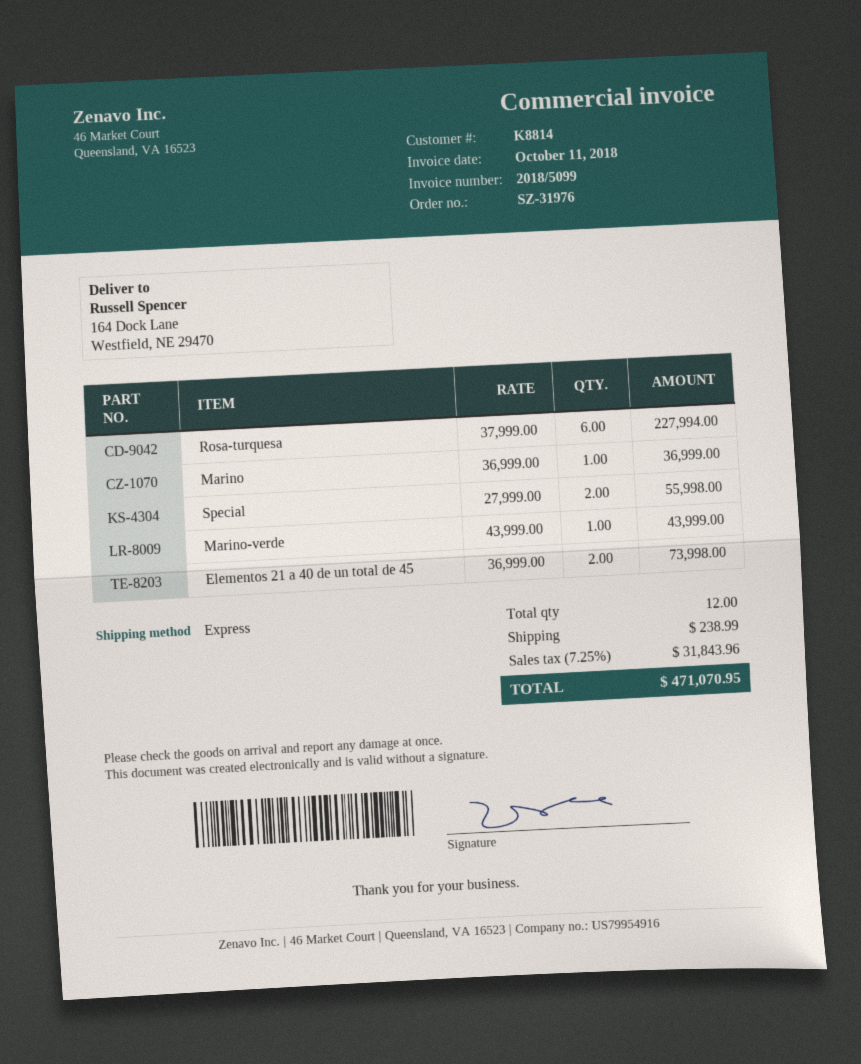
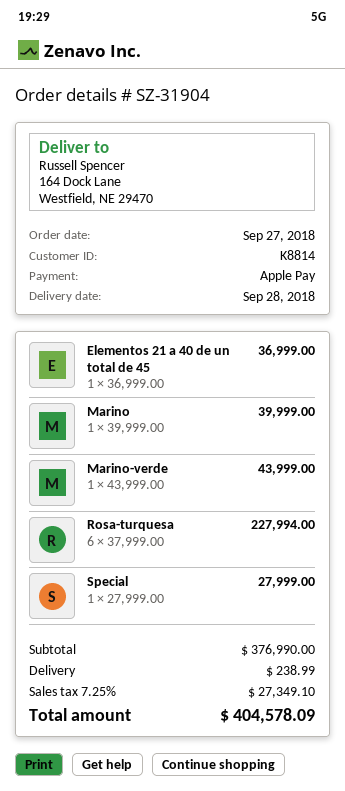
order number: SZ-31976 -> SZ-31904
Marino: 1 x 36999.00 = 36999.00 -> 1 x 39999.00 = 39999.00
Special: 2 x 27999.00 = 55998.00 -> 1 x 27999.00 = 27999.00
Elementos 21 a 40 de un total de 45: 2 x 36999.00 = 73998.00 -> 1 x 36999.00 = 36999.00
tax: 7.25% = 31843.96 -> 7.25% = 27349.10
total: 471070.95 -> 404578.09

